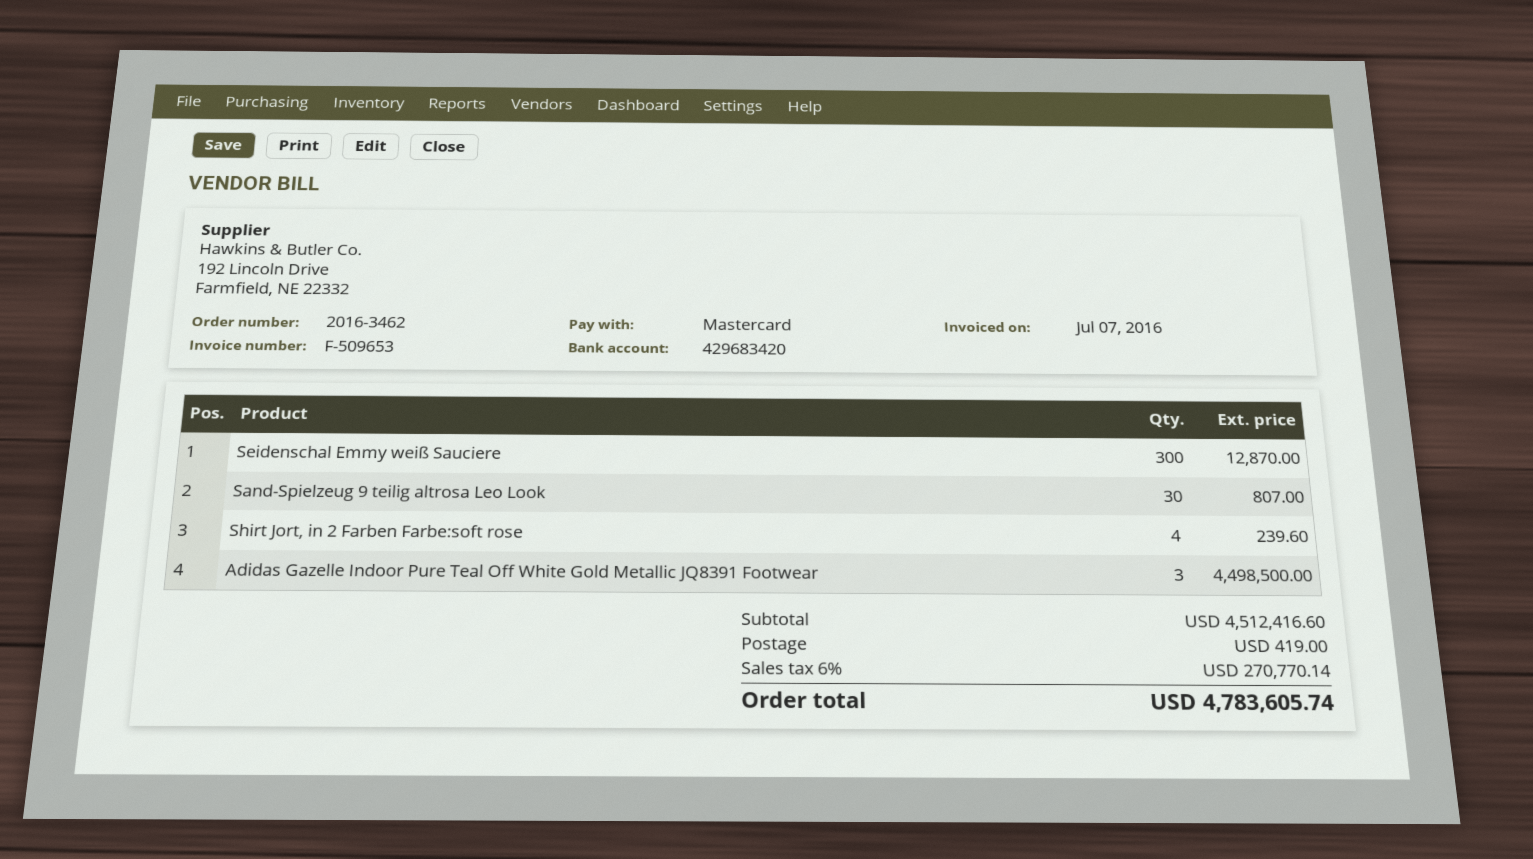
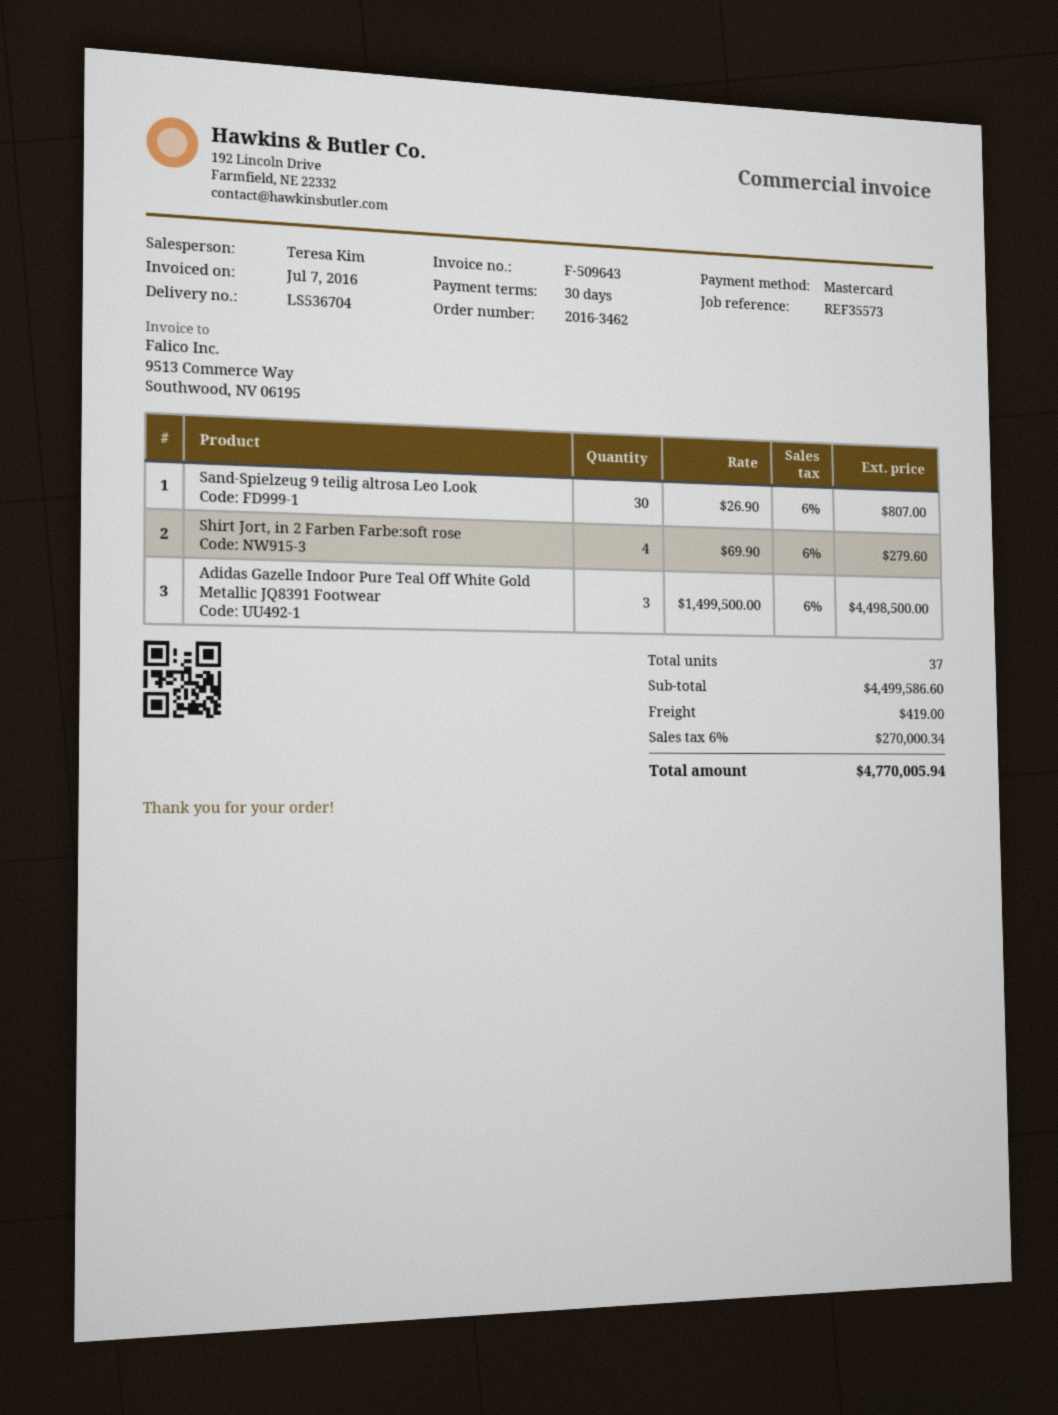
invoice number: F-509653 -> F-509643
Seidenschal Emmy weiß Sauciere: 300 for 12870.00 -> none
Shirt Jort, in 2 Farben Farbe:soft rose: 4 for 239.60 -> 4 for 279.60
subtotal: 4512416.60 -> 4499586.60
tax: 6% = 270770.14 -> 6% = 270000.34
total: 4783605.74 -> 4770005.94

